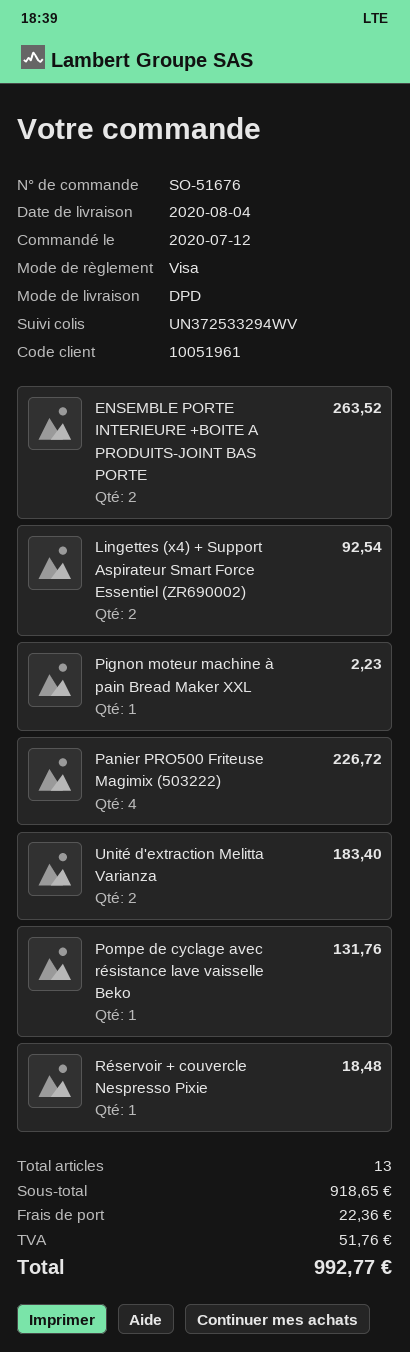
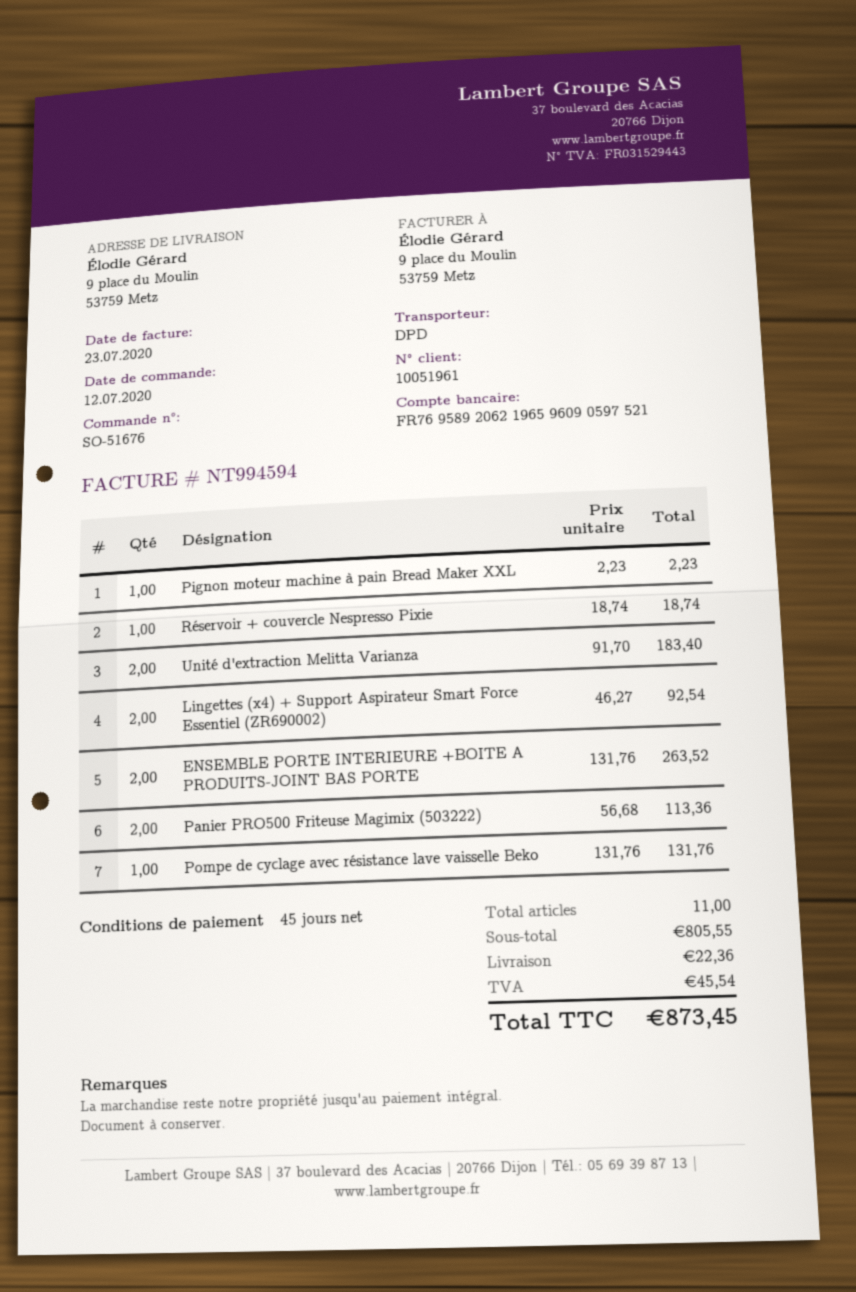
Panier PRO500 Friteuse Magimix (503222): 4 for 226.72 -> 2 for 113.36
Réservoir + couvercle Nespresso Pixie: 1 for 18.48 -> 1 for 18.74
total quantity: 13 -> 11
subtotal: 918.65 -> 805.55
tax: 51.76 -> 45.54
total: 992.77 -> 873.45

